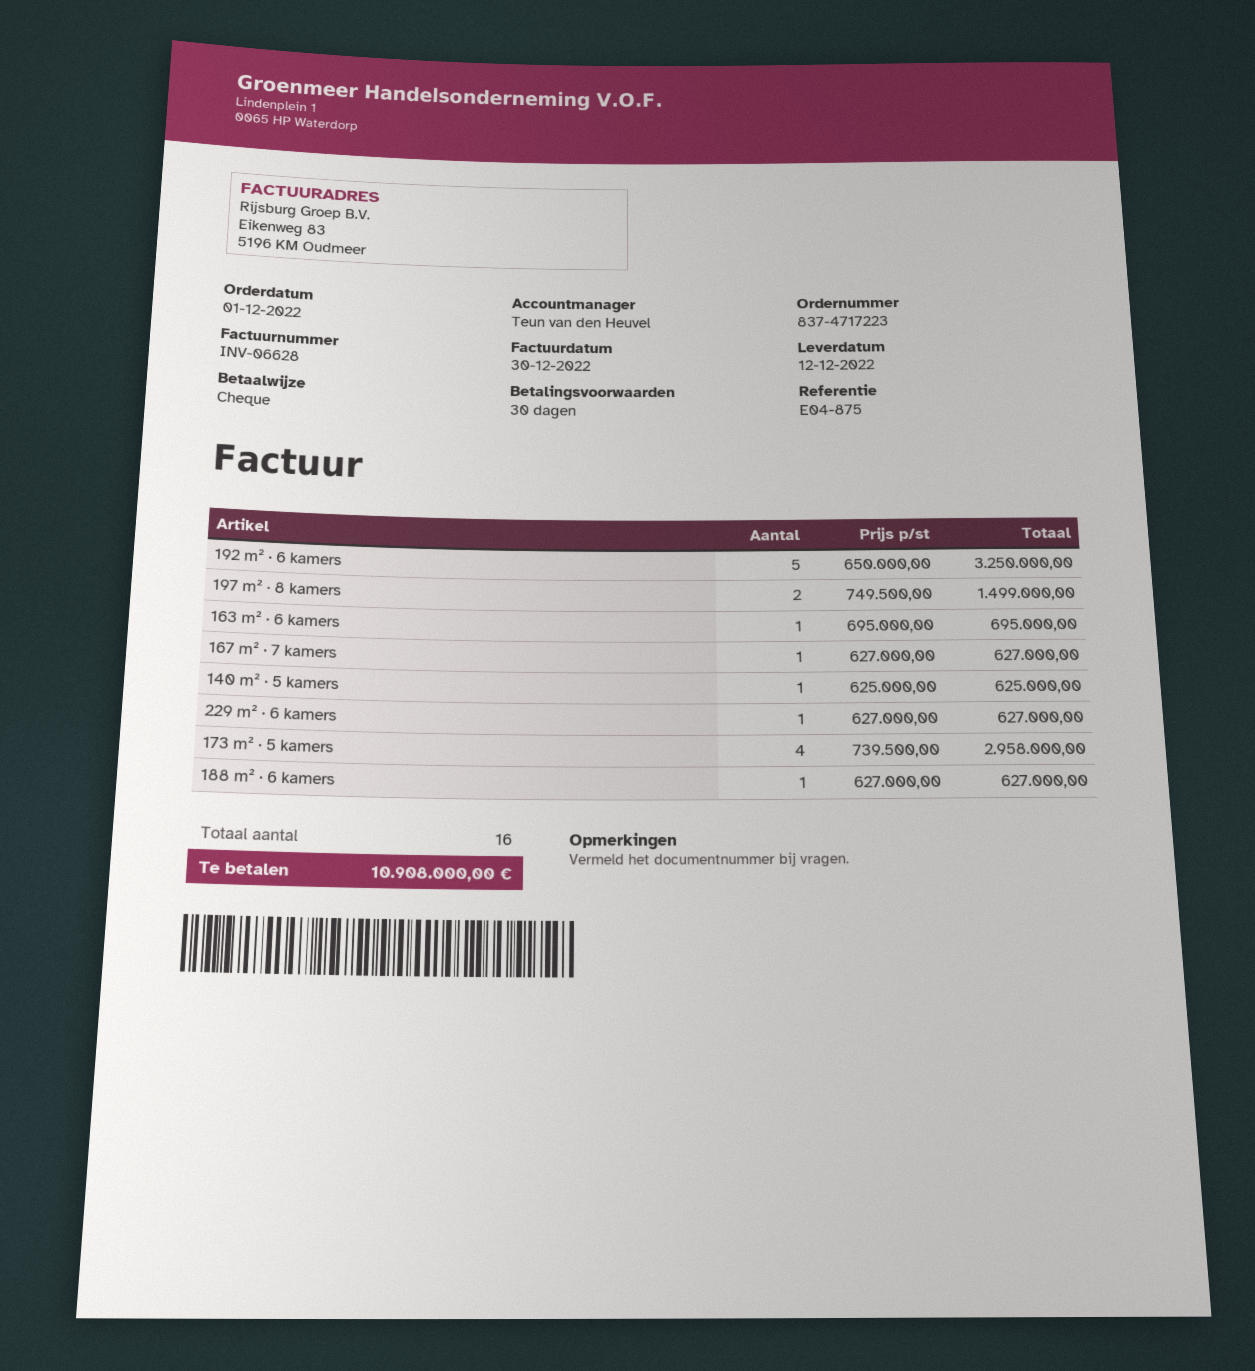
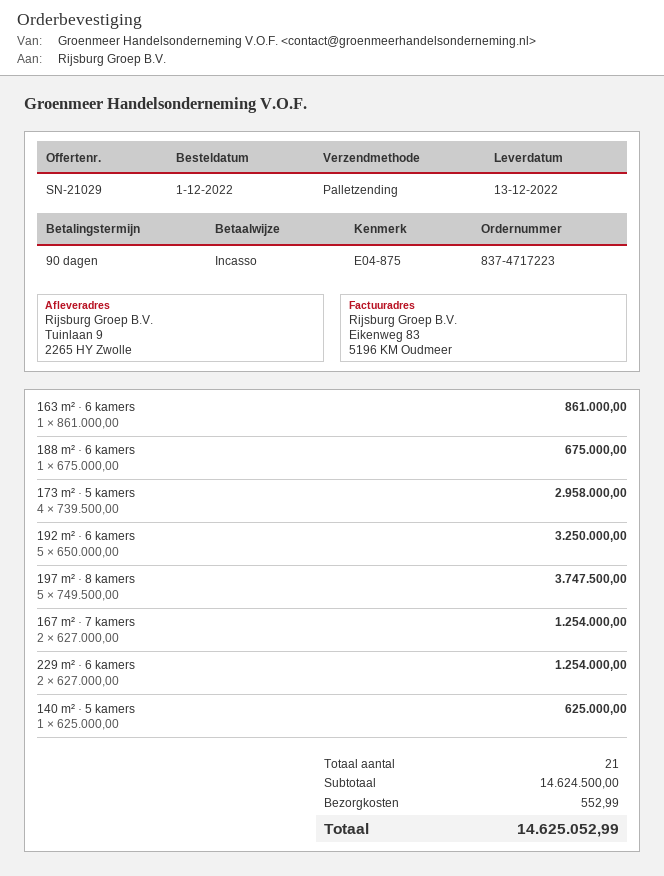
delivery date: 2022-12-12 -> 2022-12-13
payment terms: 30 days -> 90 days
payment method: cheque -> direct debit
197 m² · 8 kamers: 2 x 749500.00 = 1499000.00 -> 5 x 749500.00 = 3747500.00
163 m² · 6 kamers: 1 x 695000.00 = 695000.00 -> 1 x 861000.00 = 861000.00
167 m² · 7 kamers: 1 x 627000.00 = 627000.00 -> 2 x 627000.00 = 1254000.00
229 m² · 6 kamers: 1 x 627000.00 = 627000.00 -> 2 x 627000.00 = 1254000.00
188 m² · 6 kamers: 1 x 627000.00 = 627000.00 -> 1 x 675000.00 = 675000.00
total quantity: 16 -> 21
shipping: none -> 552.99
total: 10908000.00 -> 14625052.99

